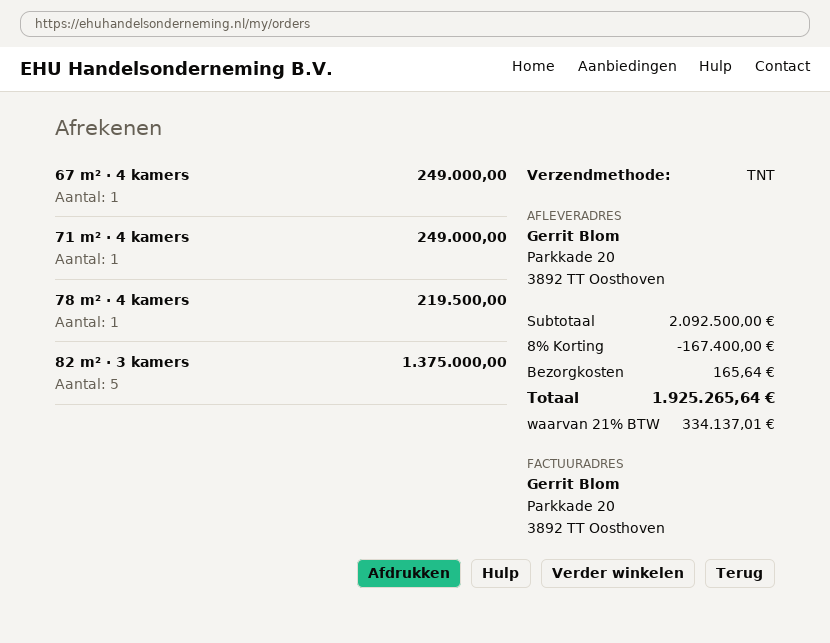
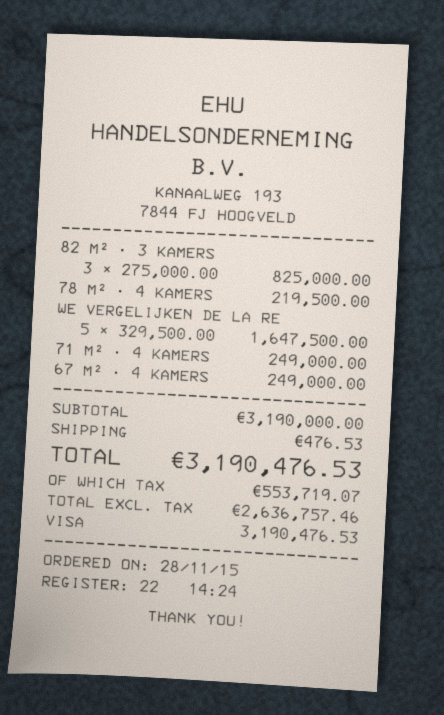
82 m² · 3 kamers: 5 for 1375000.00 -> 3 for 825000.00
WE VERGELIJKEN DE LA RE: none -> 5 for 1647500.00
subtotal: 2092500.00 -> 3190000.00
discount: 8% = 167400.00 -> none
shipping: 165.64 -> 476.53
tax: 334137.01 -> 553719.07
total: 1925265.64 -> 3190476.53

